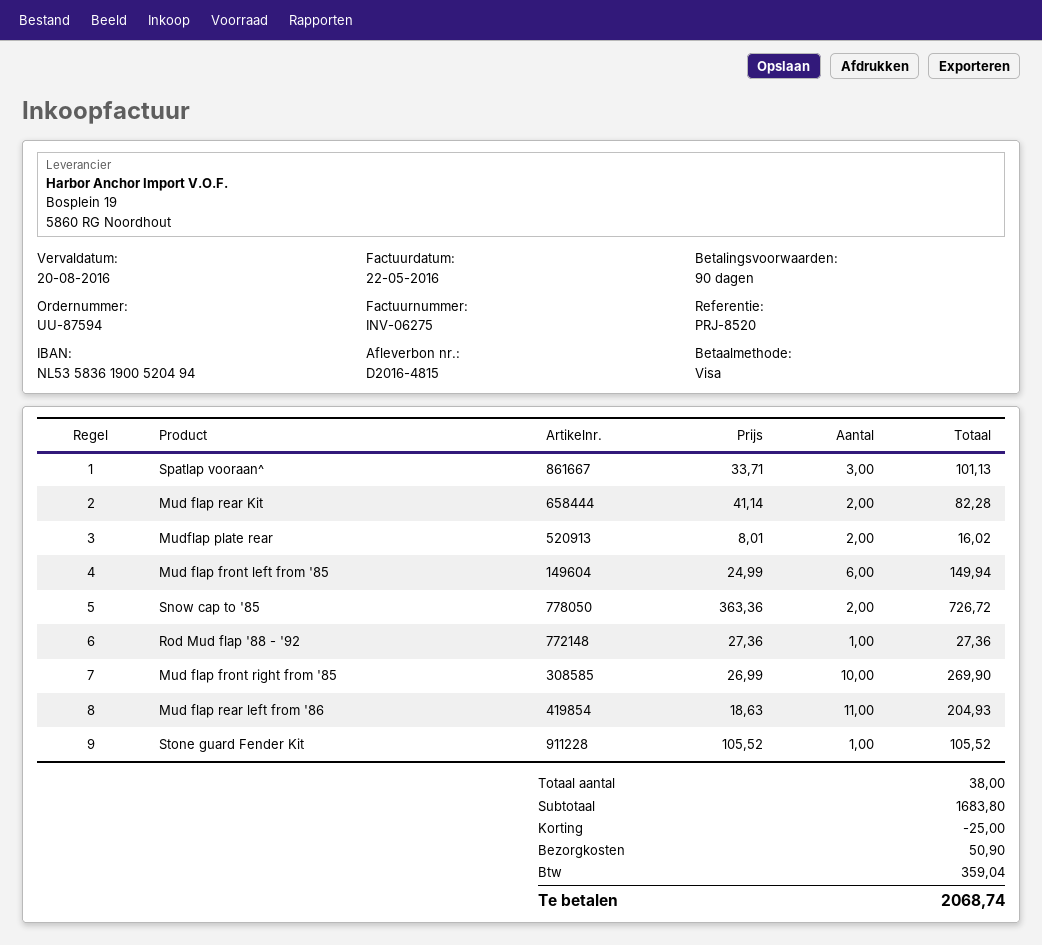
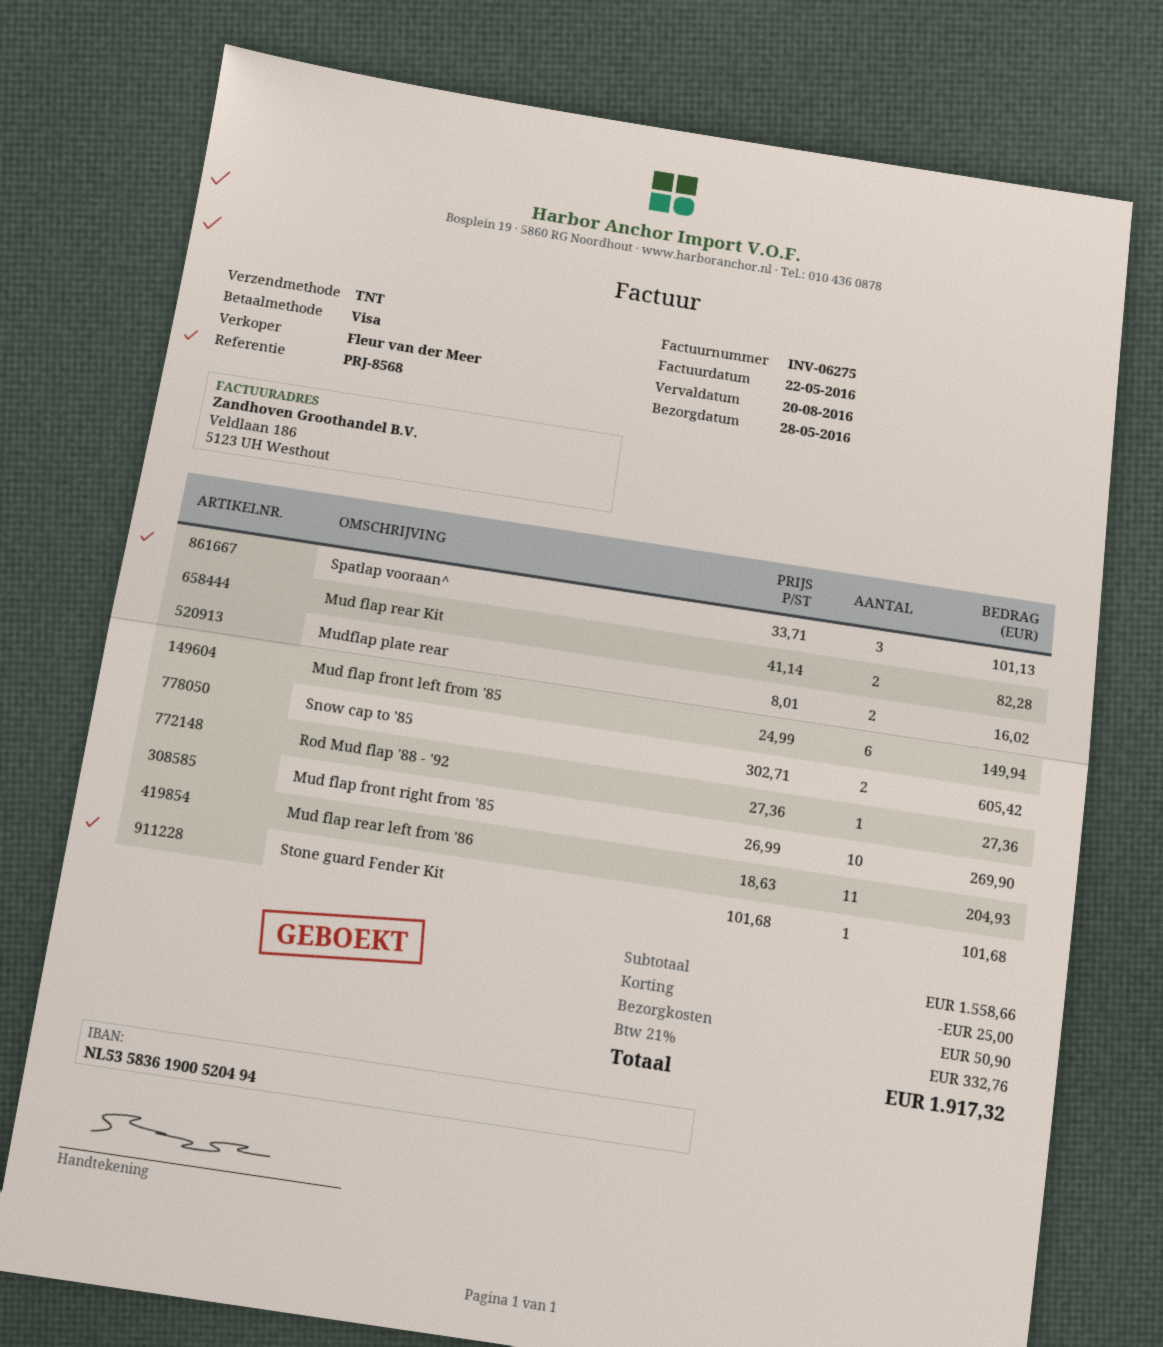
reference: PRJ-8520 -> PRJ-8568
Snow cap to '85: 2 x 363.36 = 726.72 -> 2 x 302.71 = 605.42
Stone guard Fender Kit: 1 x 105.52 = 105.52 -> 1 x 101.68 = 101.68
subtotal: 1683.80 -> 1558.66
tax: 359.04 -> 332.76
total: 2068.74 -> 1917.32

